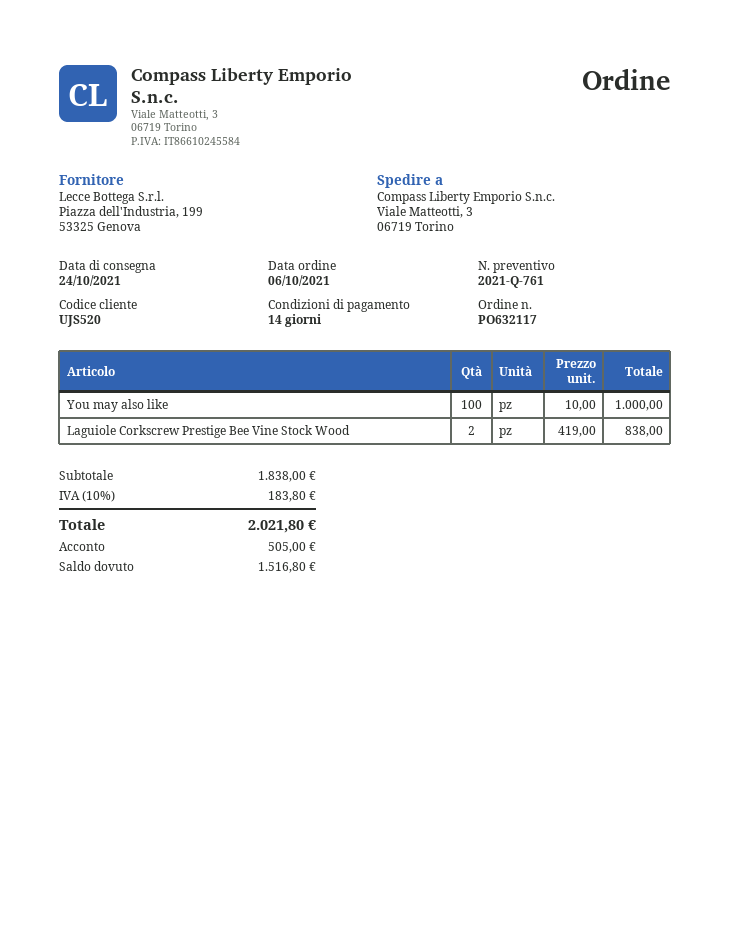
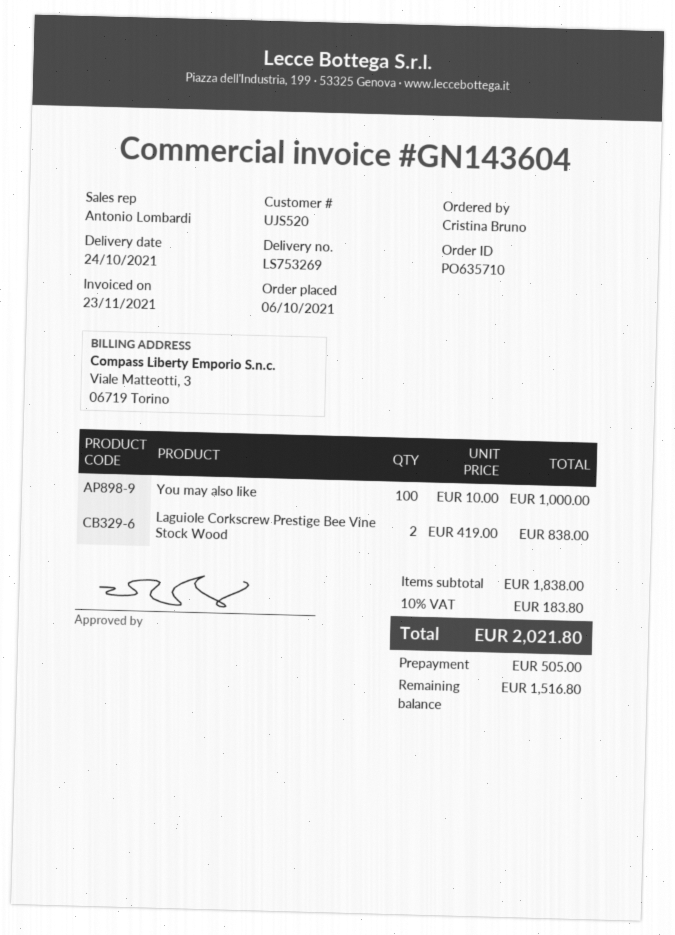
order number: PO632117 -> PO635710

